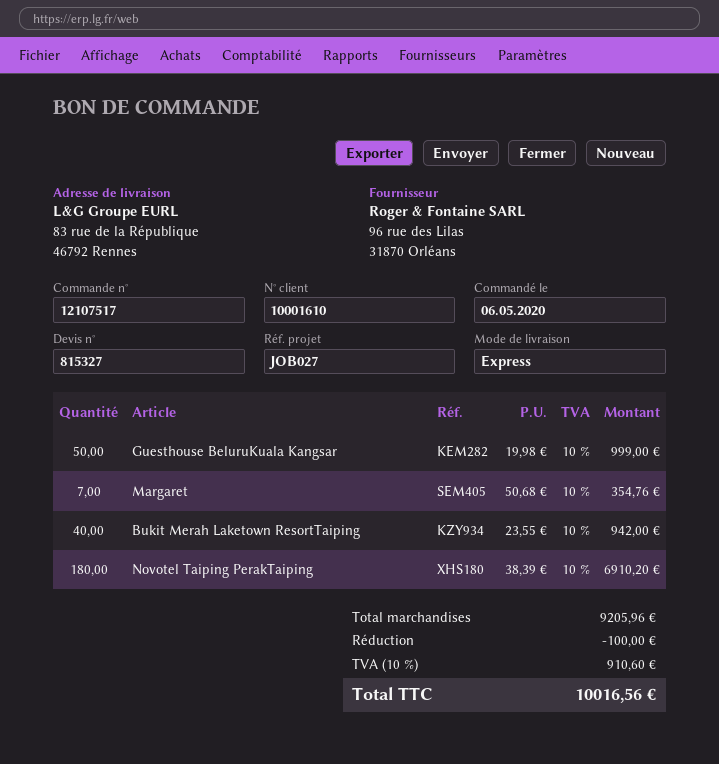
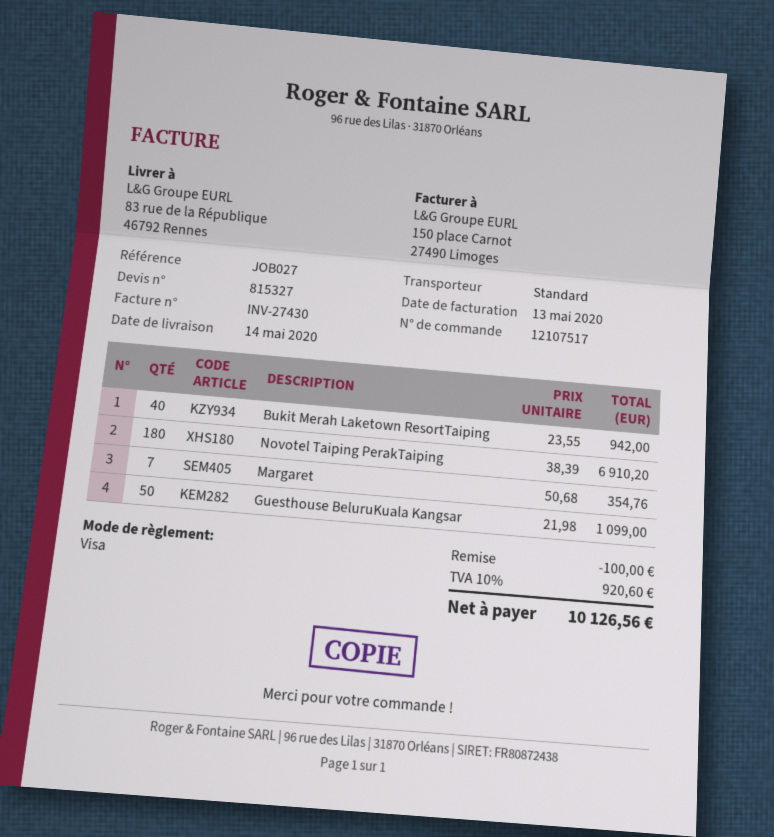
shipping method: express -> standard
Guesthouse BeluruKuala Kangsar: 50 x 19.98 = 999.00 -> 50 x 21.98 = 1099.00
tax: 10% = 910.60 -> 10% = 920.60
total: 10016.56 -> 10126.56

